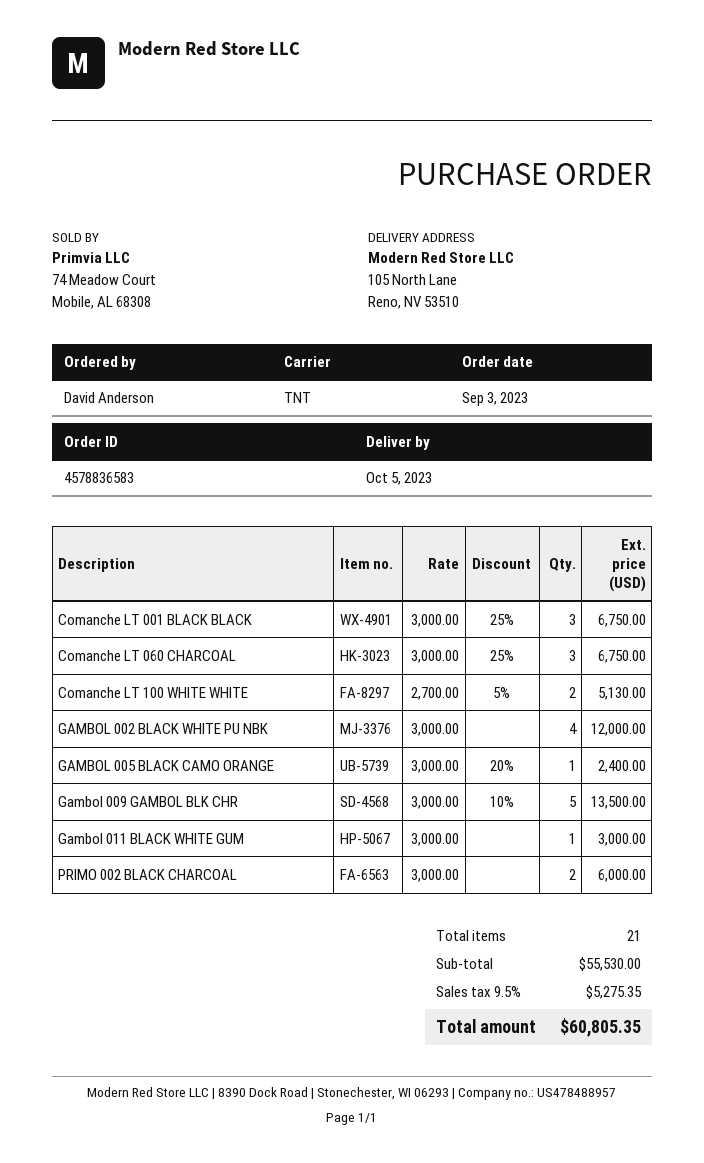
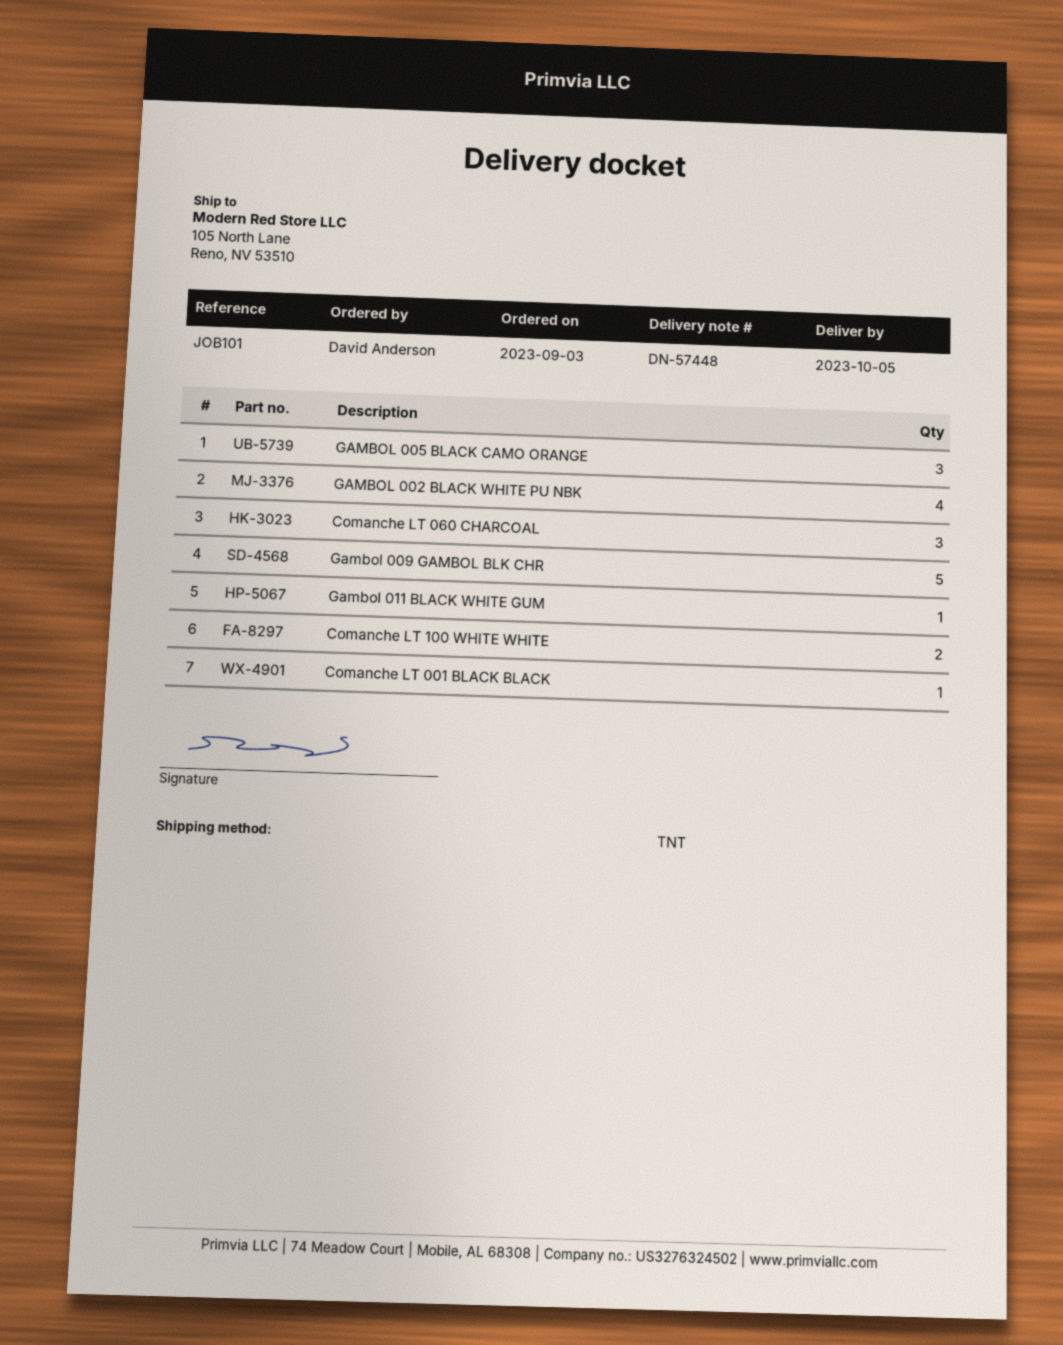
Comanche LT 001 BLACK BLACK: 3 -> 1
GAMBOL 005 BLACK CAMO ORANGE: 1 -> 3
PRIMO 002 BLACK CHARCOAL: 2 -> none

